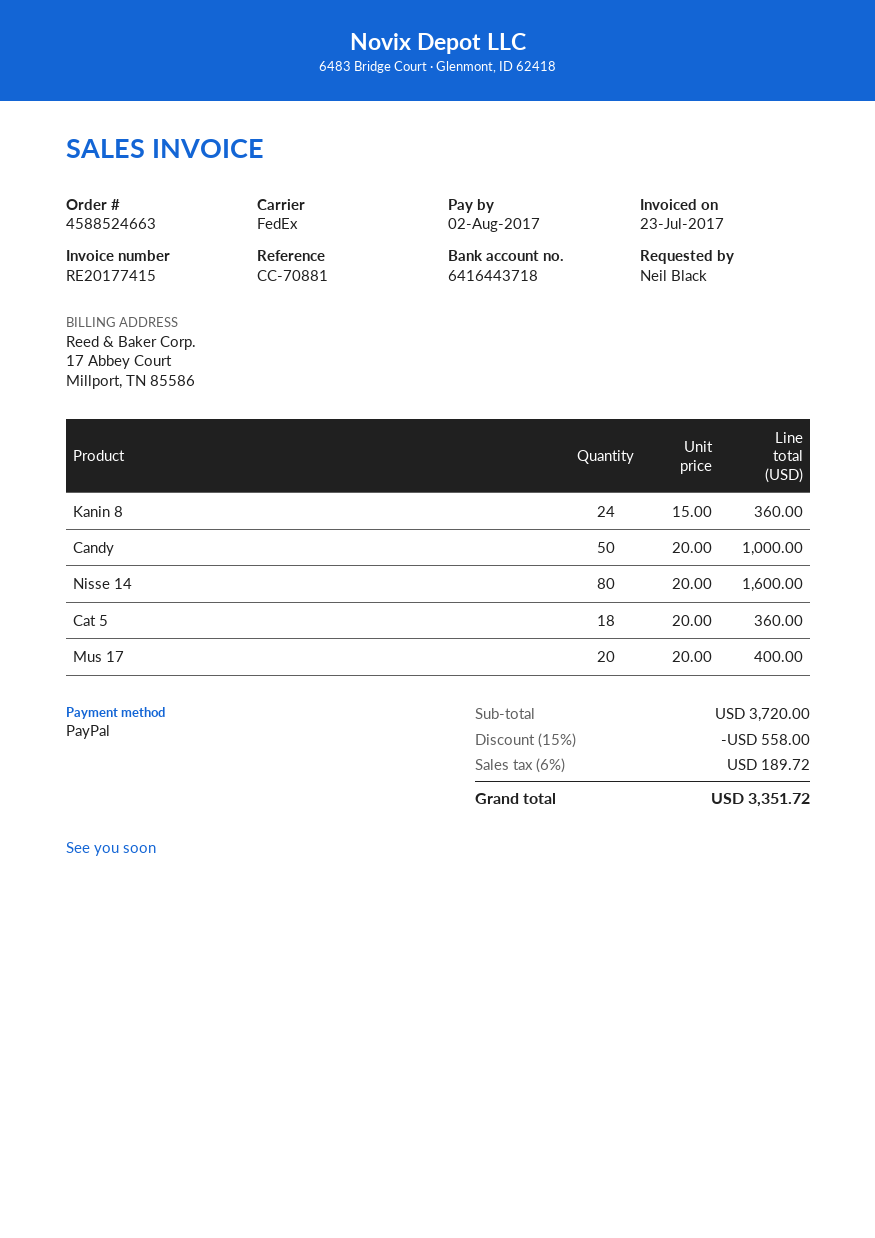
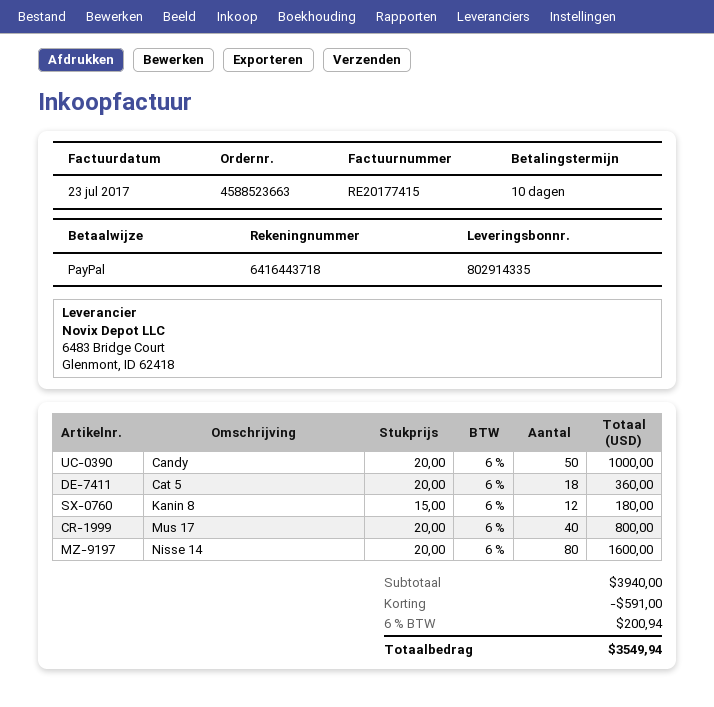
order number: 4588524663 -> 4588523663
Kanin 8: 24 x 15.00 = 360.00 -> 12 x 15.00 = 180.00
Mus 17: 20 x 20.00 = 400.00 -> 40 x 20.00 = 800.00
subtotal: 3720.00 -> 3940.00
discount: 558.00 -> 591.00
tax: 6% = 189.72 -> 6% = 200.94
total: 3351.72 -> 3549.94

